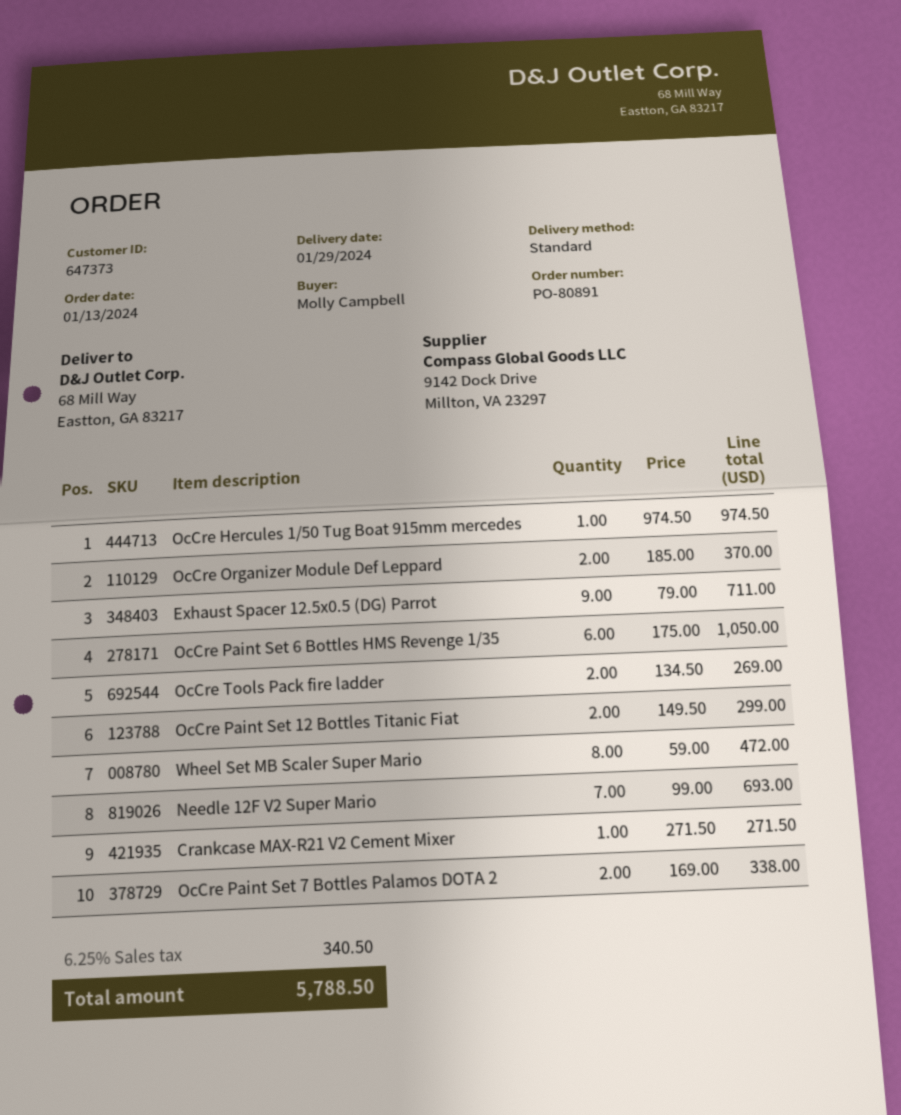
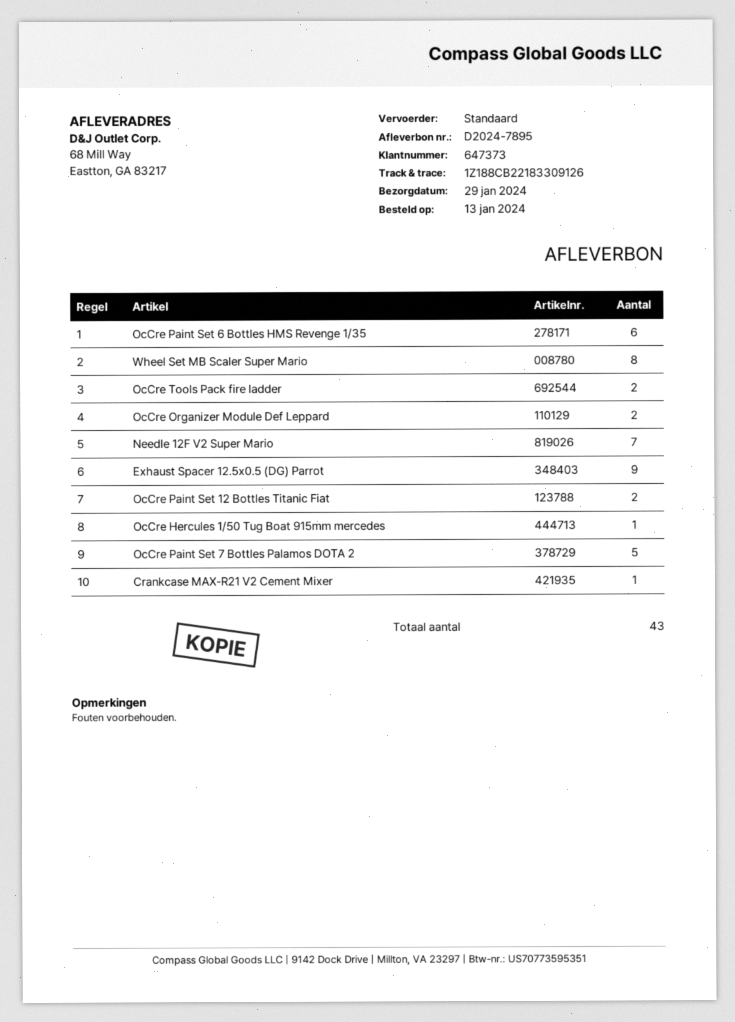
OcCre Paint Set 7 Bottles Palamos DOTA 2: 2 -> 5

